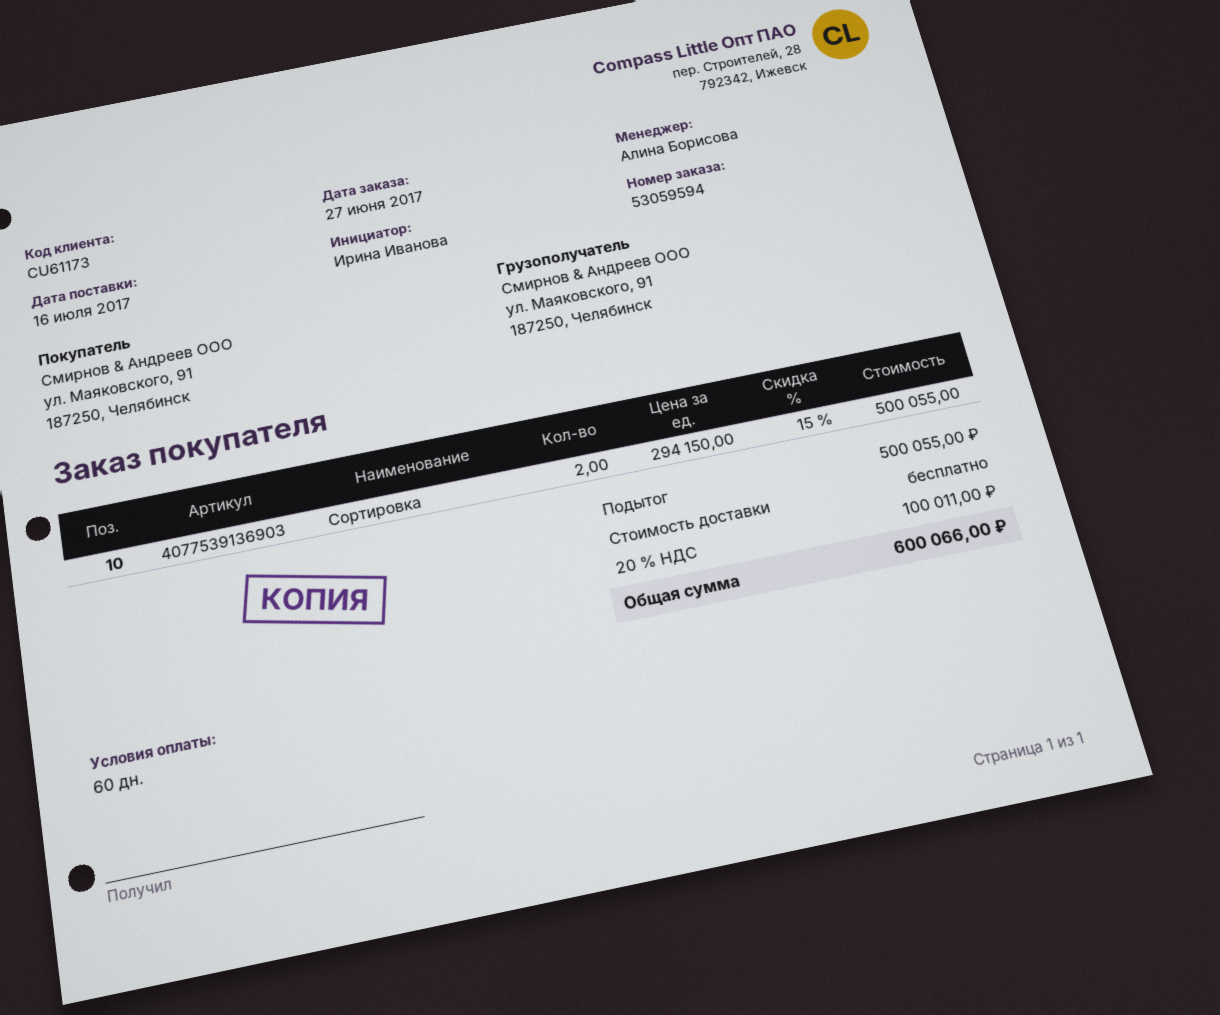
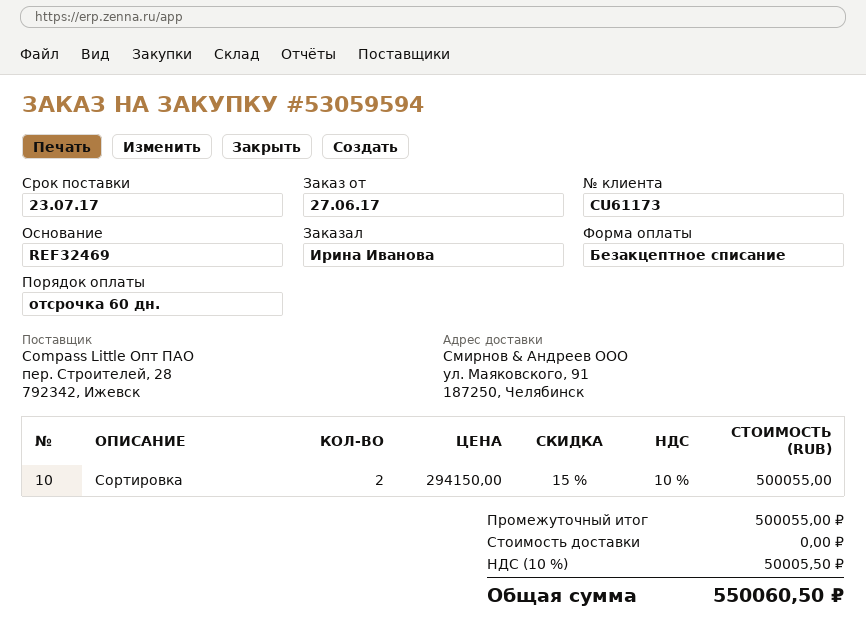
delivery date: 2017-07-16 -> 2017-07-23
tax: 20% = 100011.00 -> 10% = 50005.50
total: 600066.00 -> 550060.50

